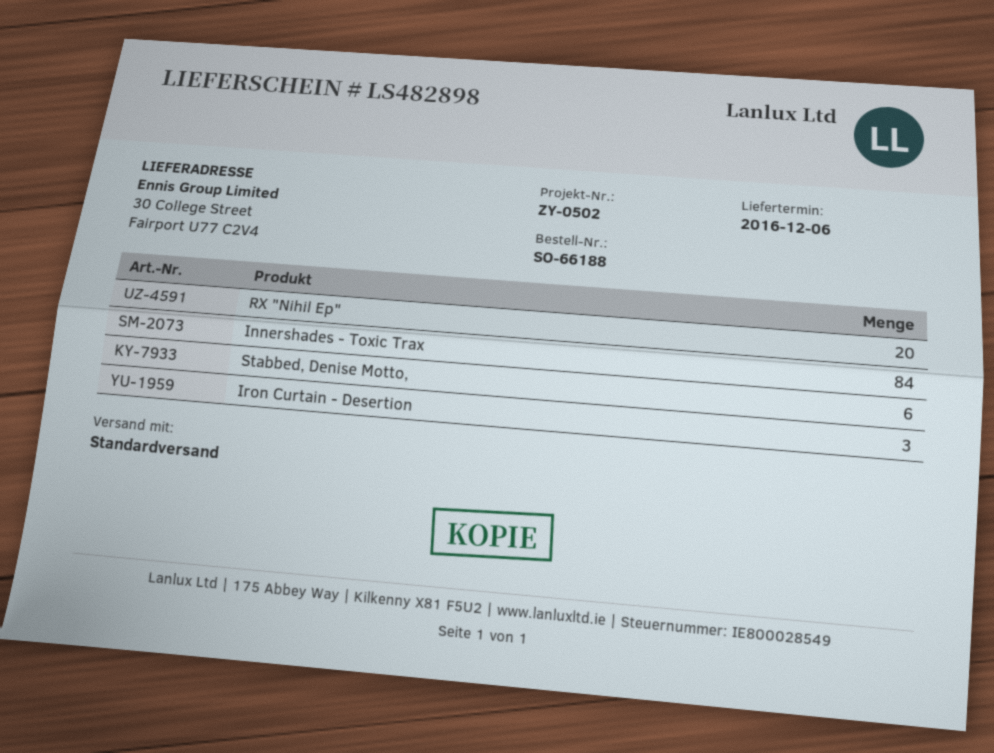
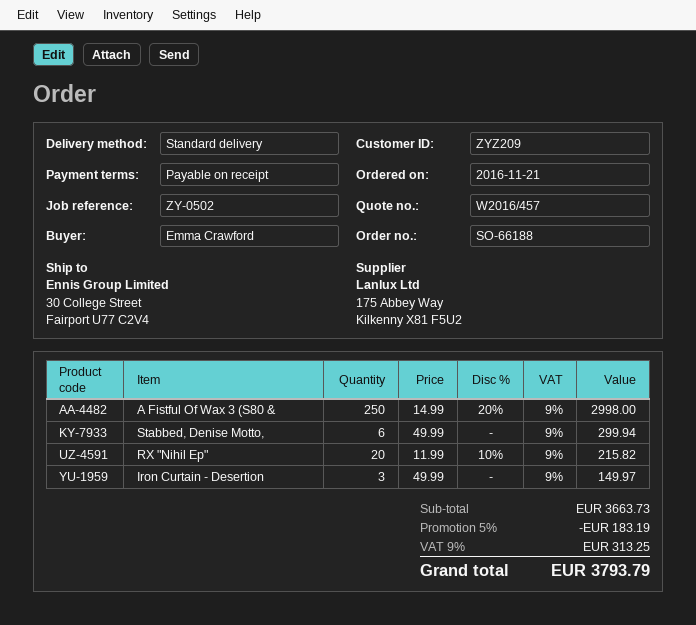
Innershades - Toxic Trax: 84 -> none
A Fistful Of Wax 3 (S80 &: none -> 250

